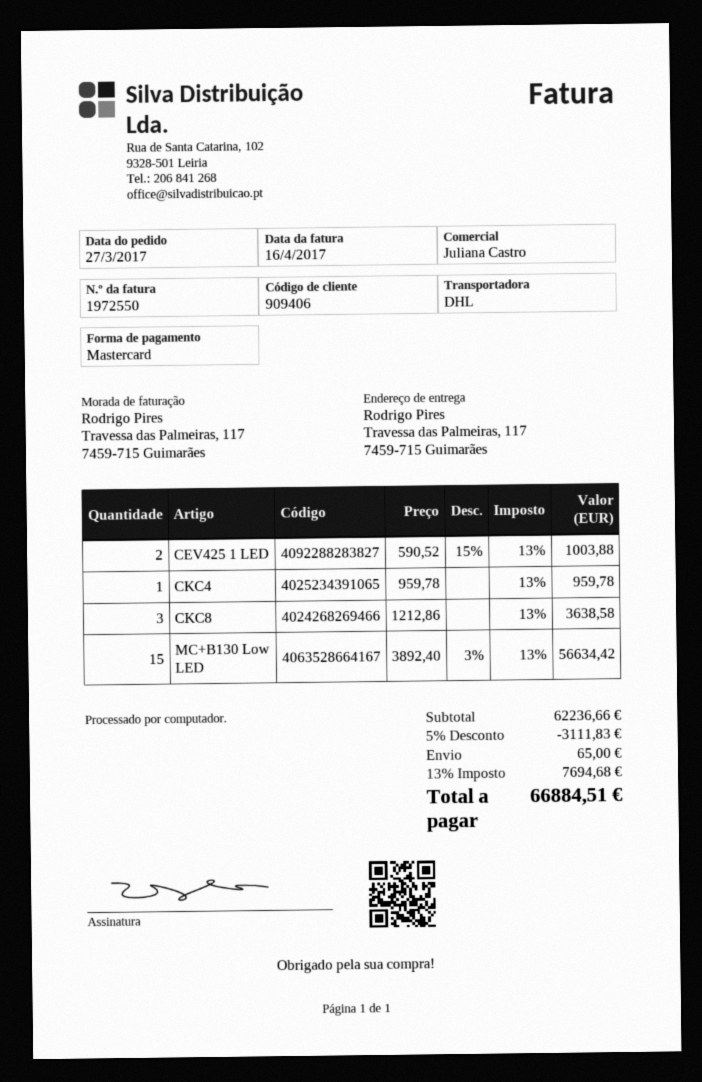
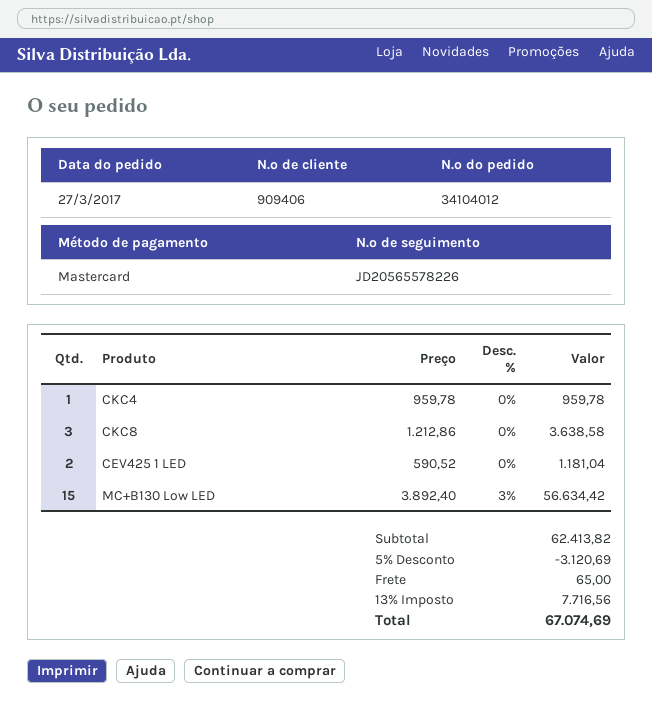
CEV425 1 LED: 2 x 590.52 - 15% = 1003.88 -> 2 x 590.52 = 1181.04
subtotal: 62236.66 -> 62413.82
discount: 5% = 3111.83 -> 5% = 3120.69
tax: 13% = 7694.68 -> 13% = 7716.56
total: 66884.51 -> 67074.69

